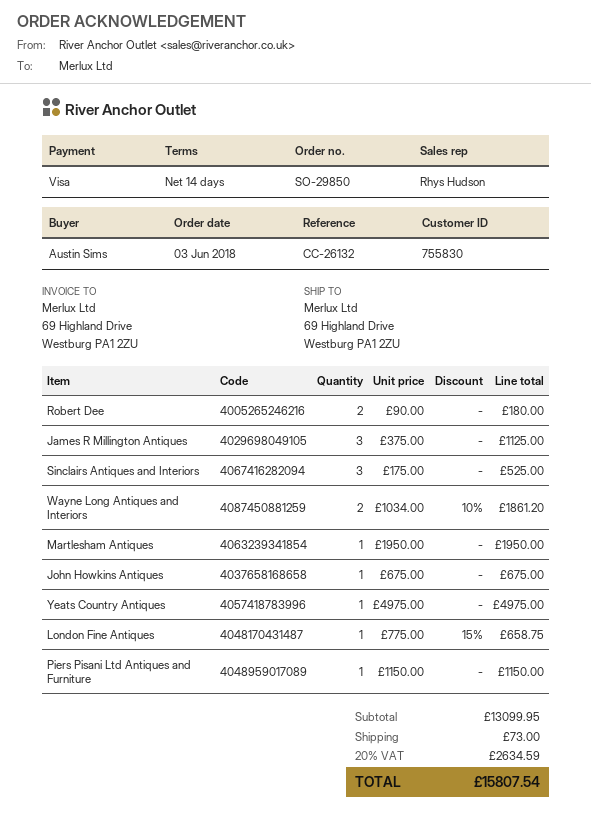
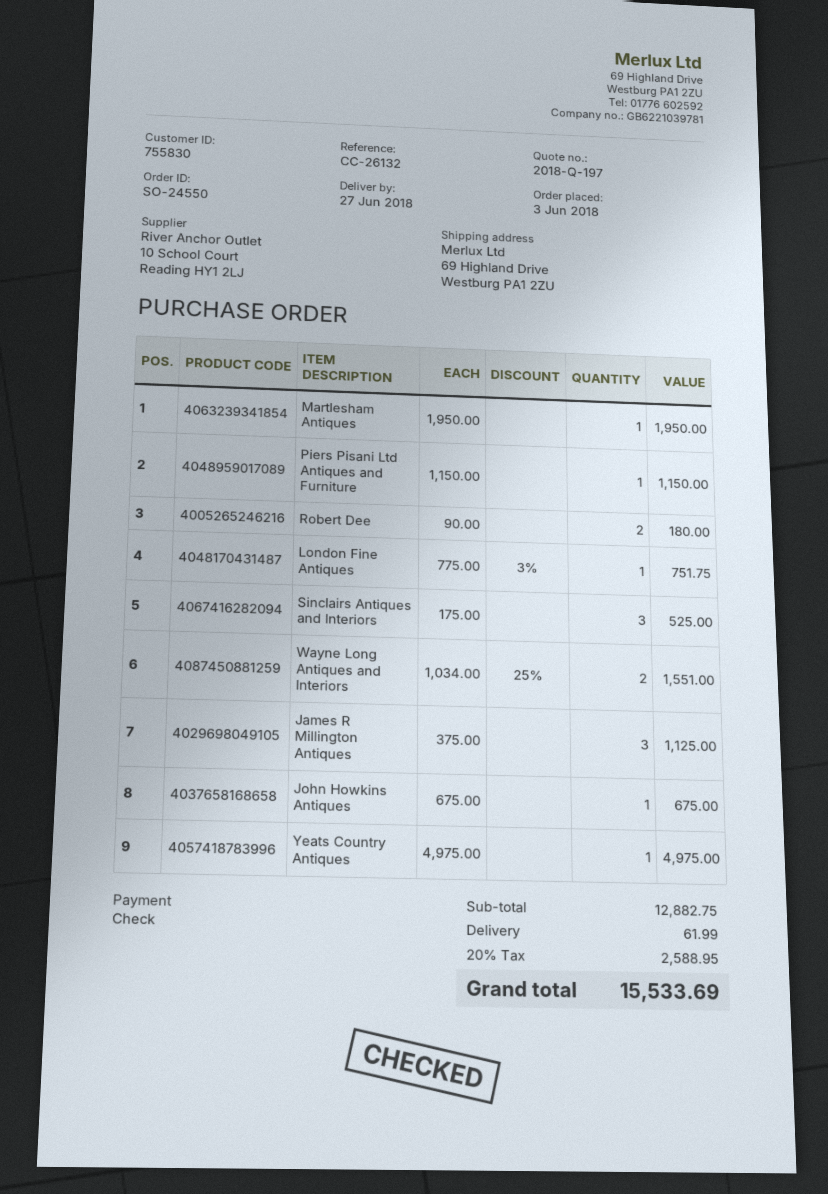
order number: SO-29850 -> SO-24550
payment method: Visa -> cheque
Wayne Long Antiques and Interiors: 2 x 1034.00 - 10% = 1861.20 -> 2 x 1034.00 - 25% = 1551.00
London Fine Antiques: 1 x 775.00 - 15% = 658.75 -> 1 x 775.00 - 3% = 751.75
subtotal: 13099.95 -> 12882.75
shipping: 73.00 -> 61.99
tax: 20% = 2634.59 -> 20% = 2588.95
total: 15807.54 -> 15533.69

